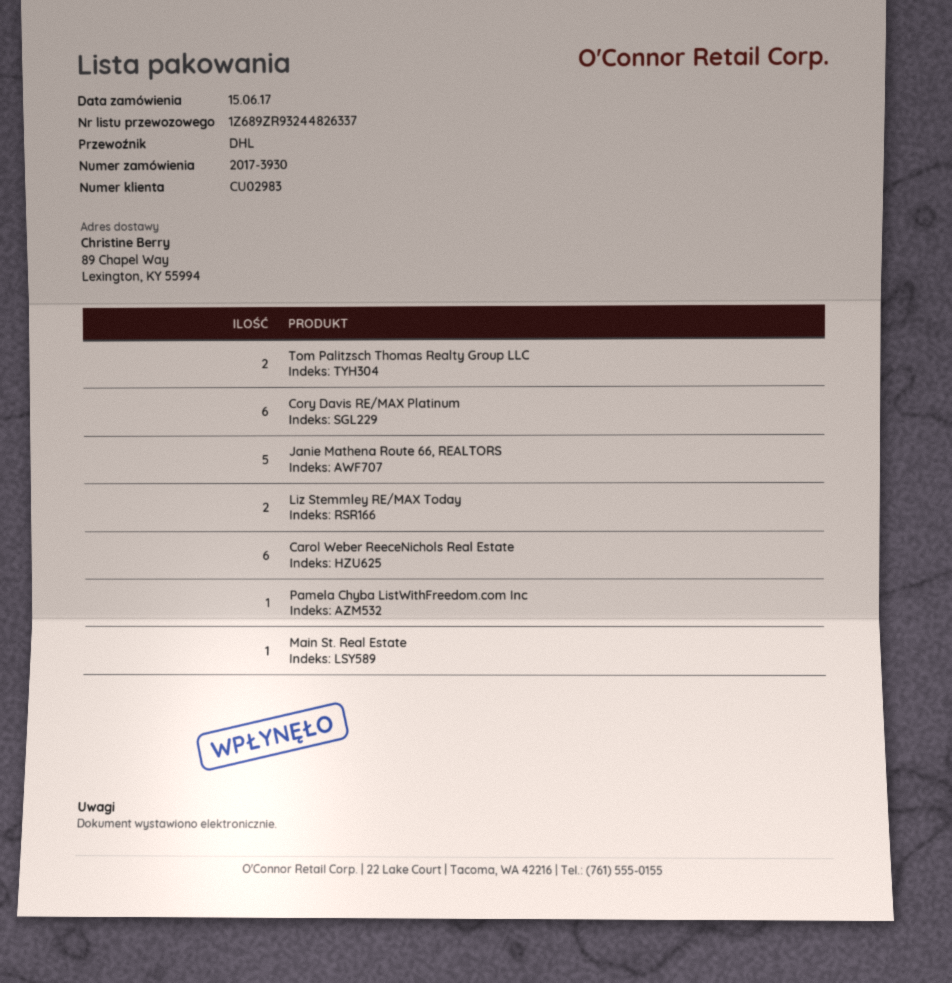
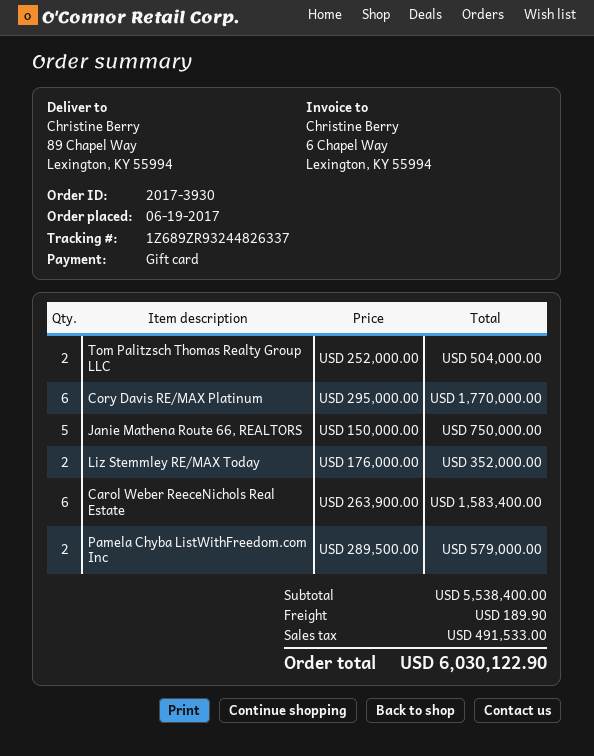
order date: 2017-06-15 -> 2017-06-19
Pamela Chyba ListWithFreedom.com Inc: 1 -> 2
Main St. Real Estate: 1 -> none

